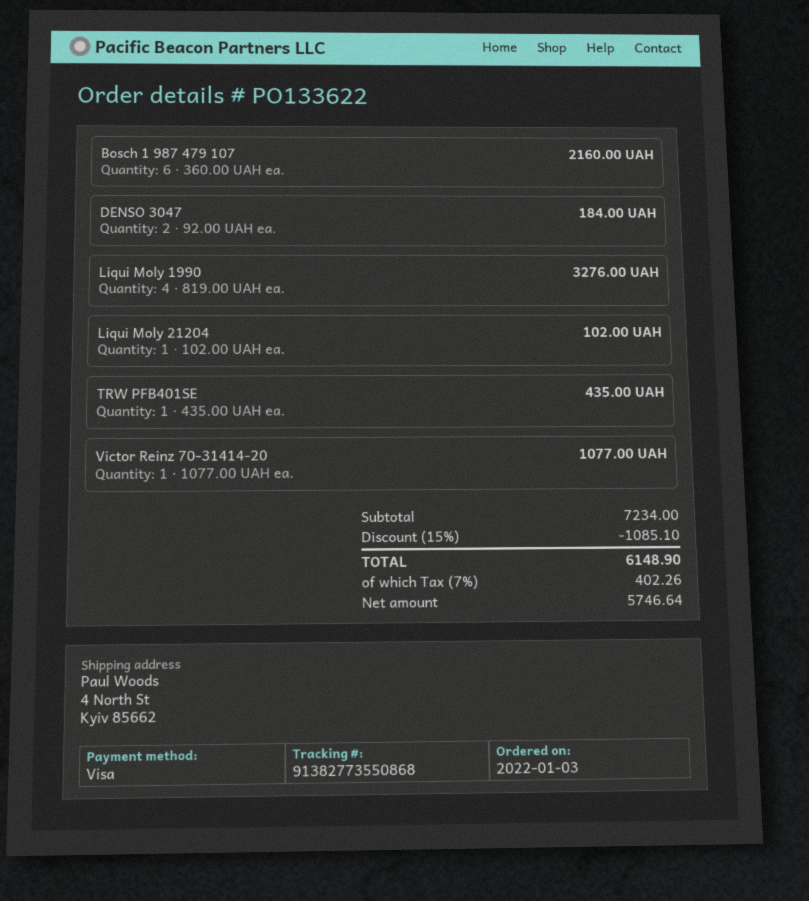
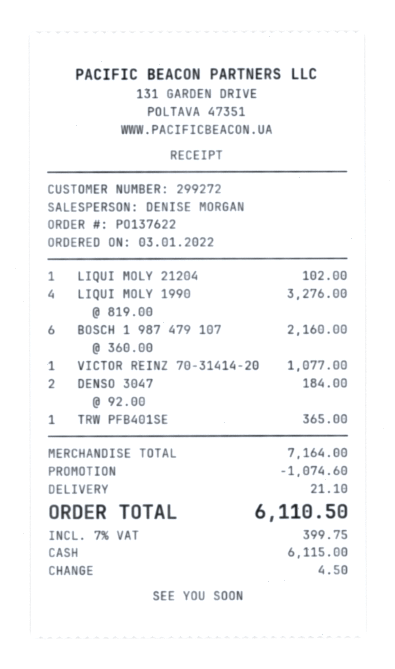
order number: PO133622 -> PO137622
payment method: Visa -> cash
TRW PFB401SE: 1 x 435.00 = 435.00 -> 1 x 365.00 = 365.00
subtotal: 7234.00 -> 7164.00
discount: 1085.10 -> 1074.60
shipping: none -> 21.10
tax: 7% = 402.26 -> 7% = 399.75
total: 6148.90 -> 6110.50

